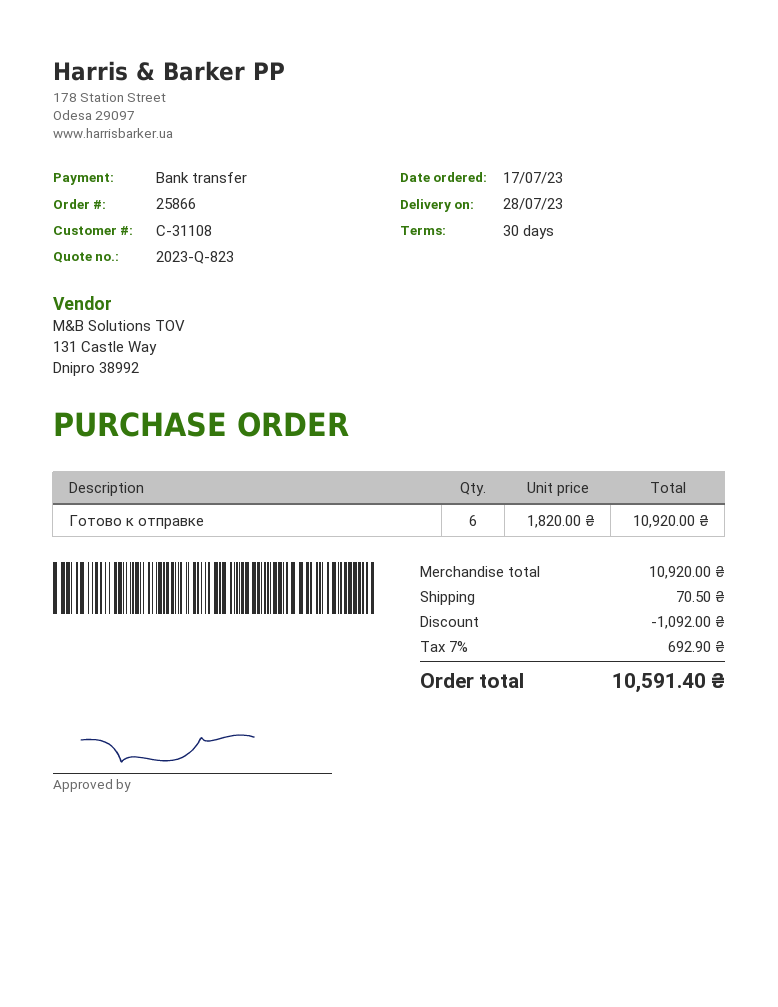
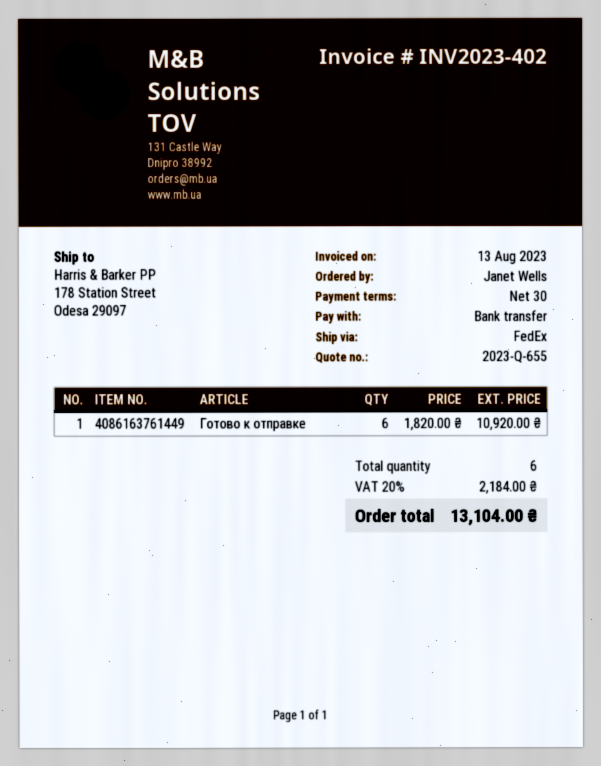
quote number: 2023-Q-823 -> 2023-Q-655
discount: 1092.00 -> none
shipping: 70.50 -> none
tax: 7% = 692.90 -> 20% = 2184.00
total: 10591.40 -> 13104.00

